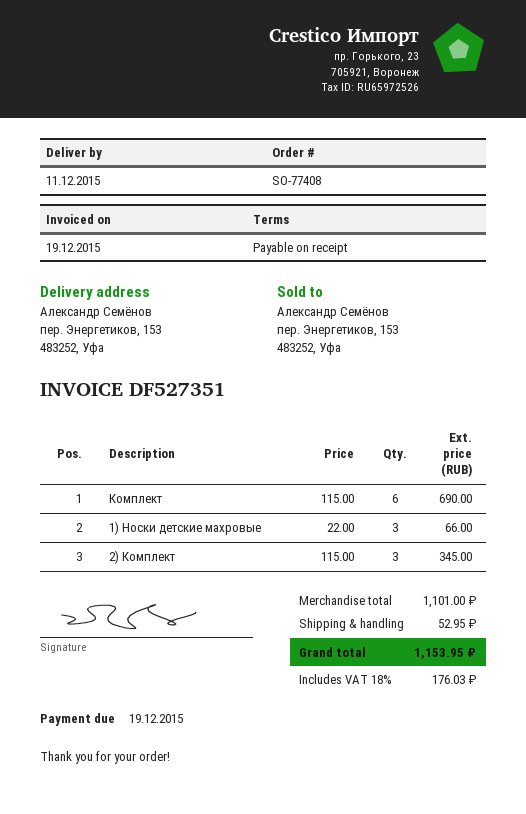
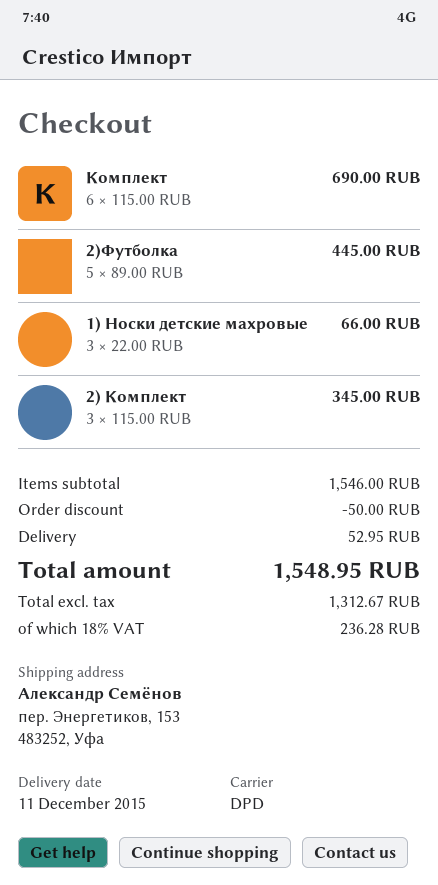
2)Футболка: none -> 5 x 89.00 = 445.00
subtotal: 1101.00 -> 1546.00
discount: none -> 50.00
tax: 18% = 176.03 -> 18% = 236.28
total: 1153.95 -> 1548.95

